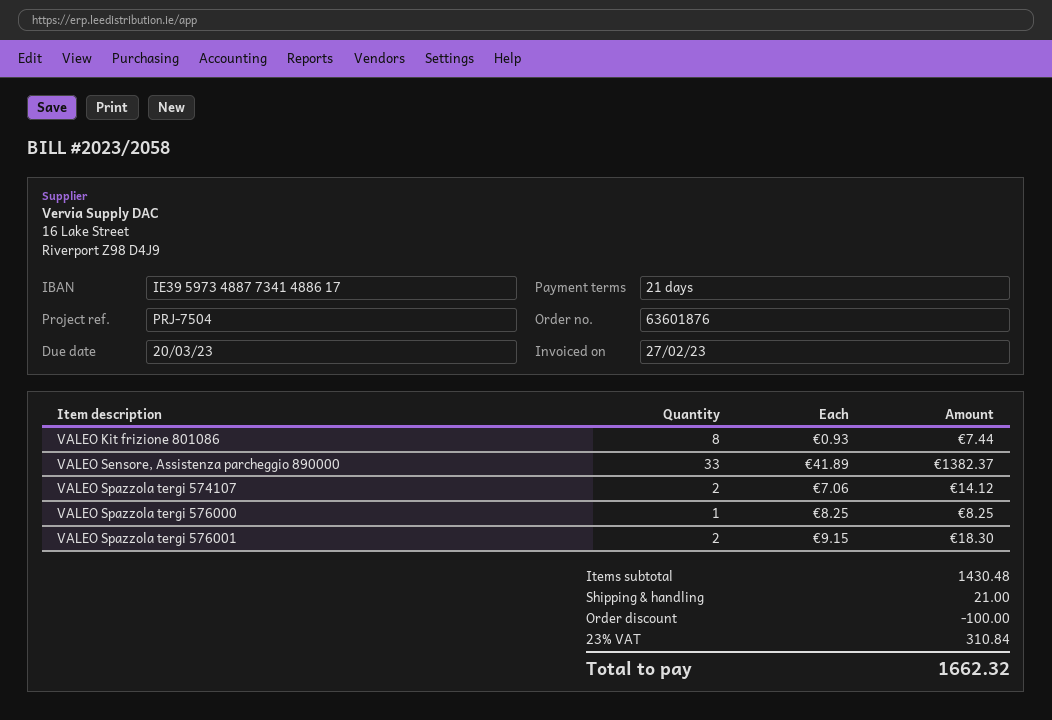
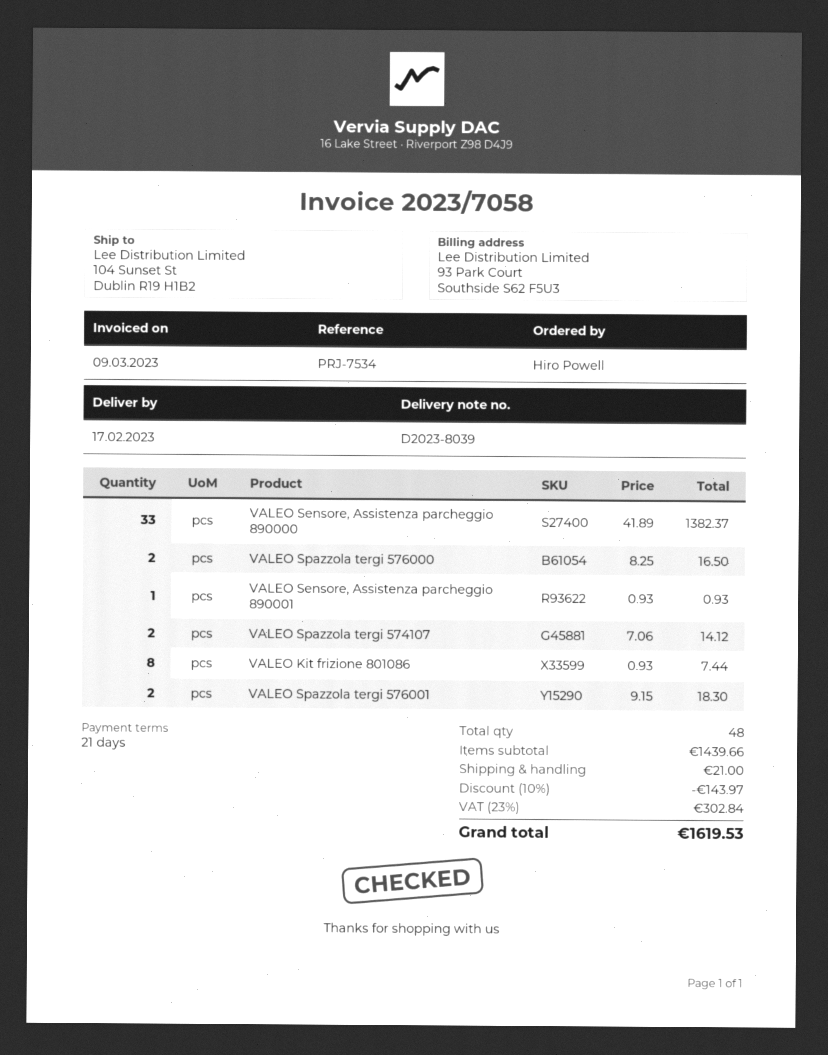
invoice number: 2023/2058 -> 2023/7058
invoice date: 2023-02-27 -> 2023-03-09
reference: PRJ-7504 -> PRJ-7534
VALEO Spazzola tergi 576000: 1 x 8.25 = 8.25 -> 2 x 8.25 = 16.50
VALEO Sensore, Assistenza parcheggio 890001: none -> 1 x 0.93 = 0.93
subtotal: 1430.48 -> 1439.66
discount: 100.00 -> 143.97
tax: 23% = 310.84 -> 23% = 302.84
total: 1662.32 -> 1619.53

